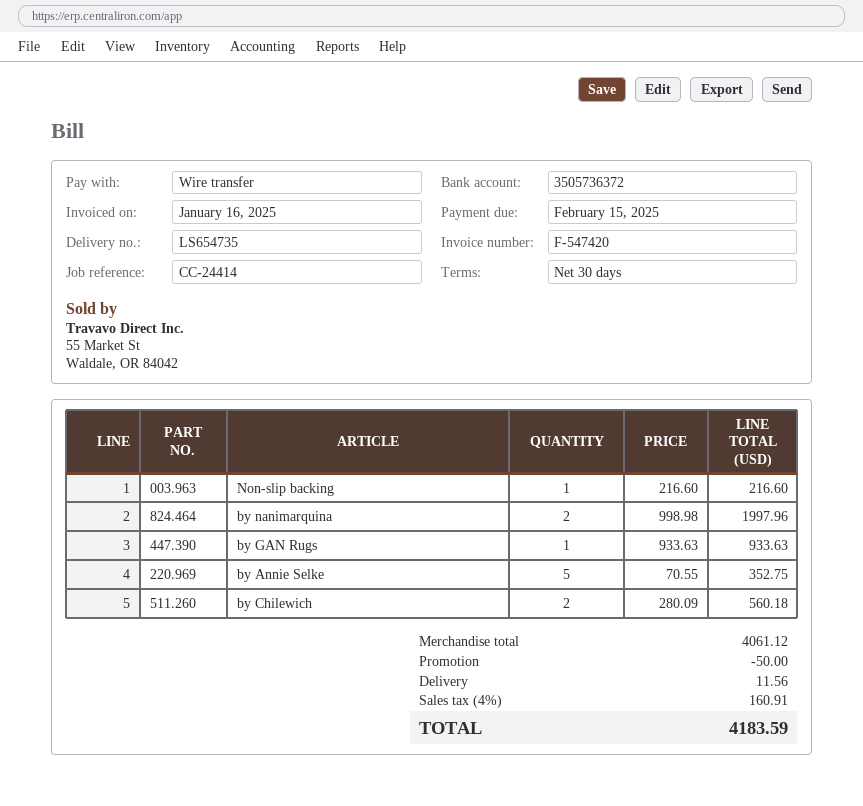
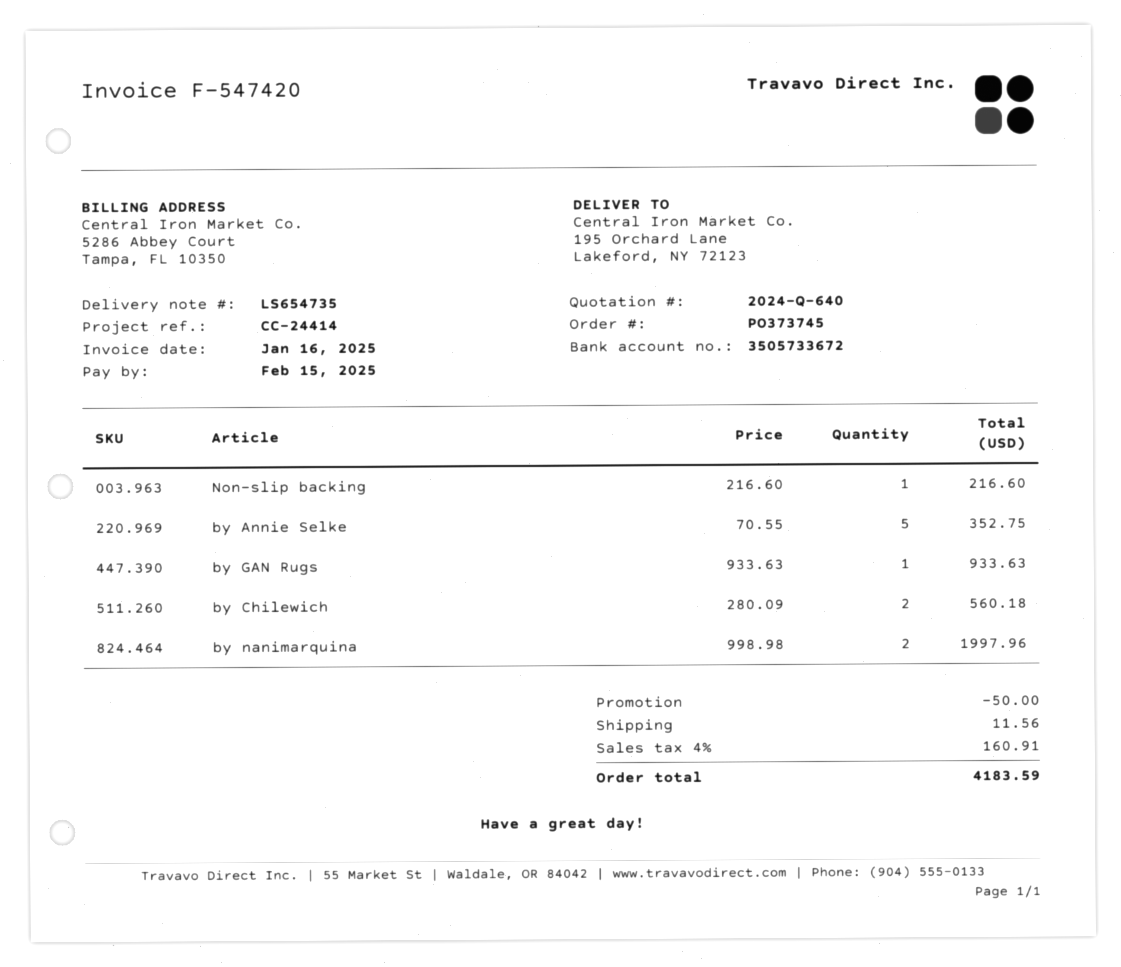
bank account: 3505736372 -> 3505733672

